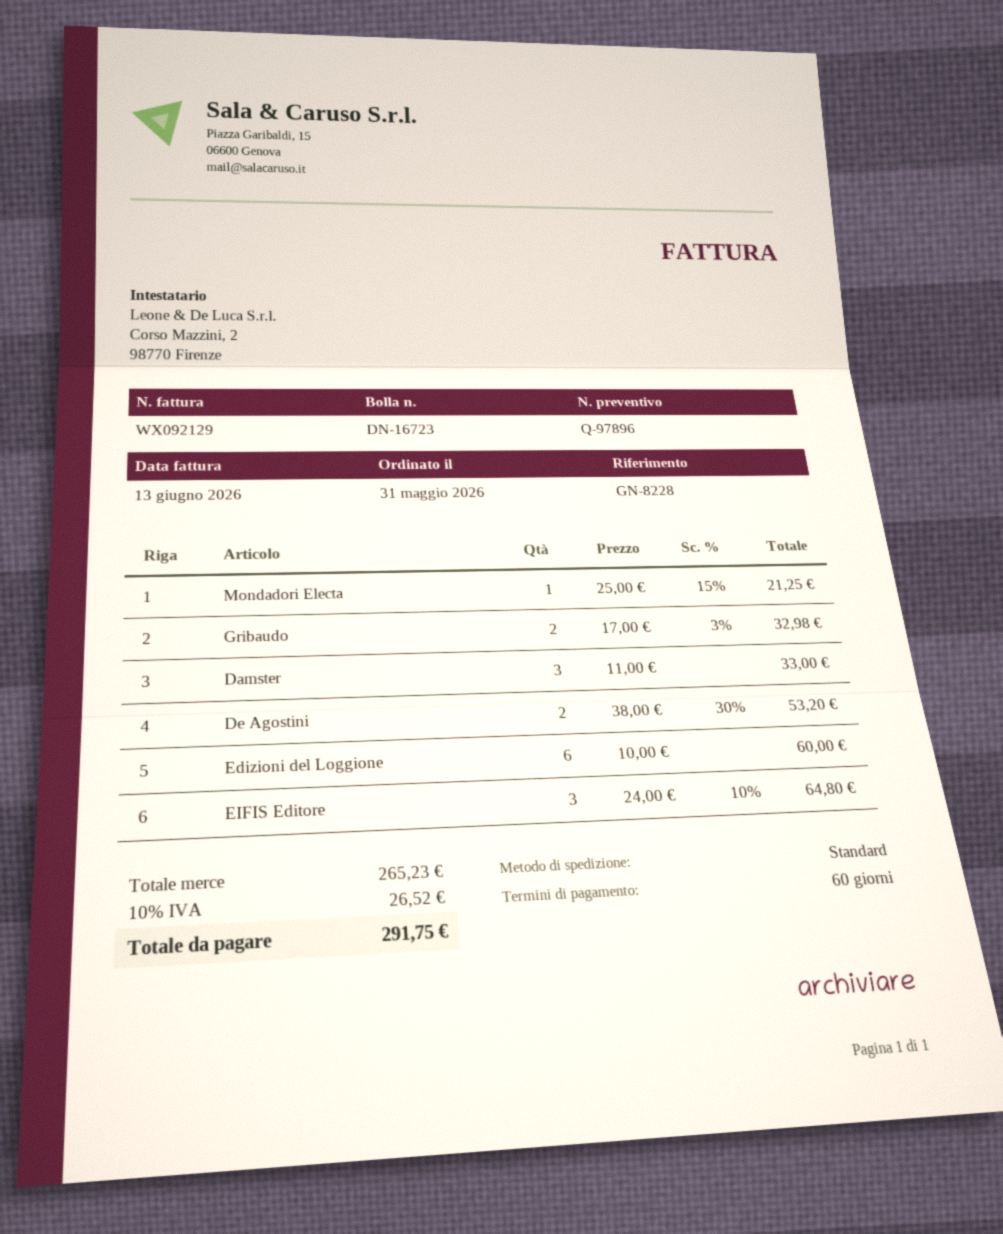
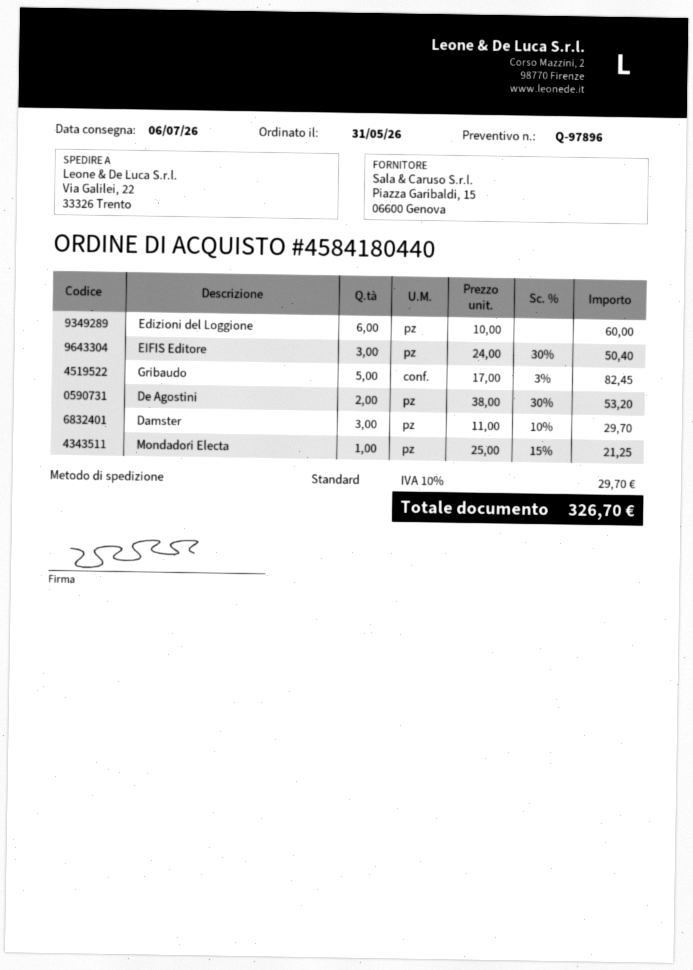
Gribaudo: 2 x 17.00 - 3% = 32.98 -> 5 x 17.00 - 3% = 82.45
Damster: 3 x 11.00 = 33.00 -> 3 x 11.00 - 10% = 29.70
EIFIS Editore: 3 x 24.00 - 10% = 64.80 -> 3 x 24.00 - 30% = 50.40
tax: 10% = 26.52 -> 10% = 29.70
total: 291.75 -> 326.70

